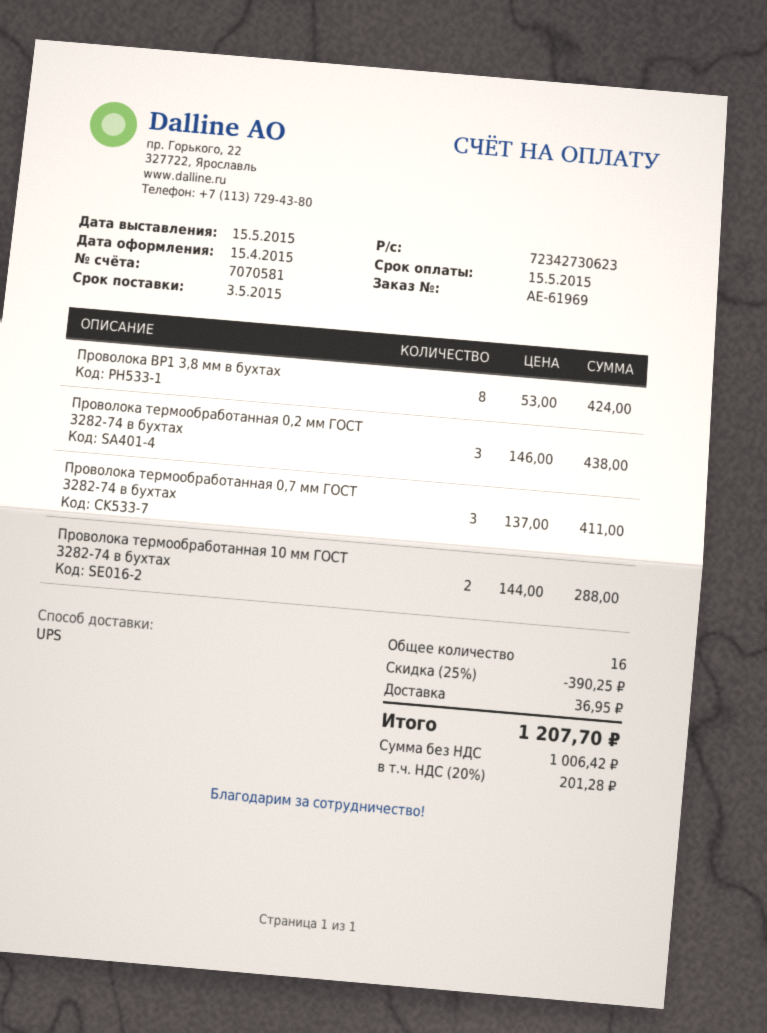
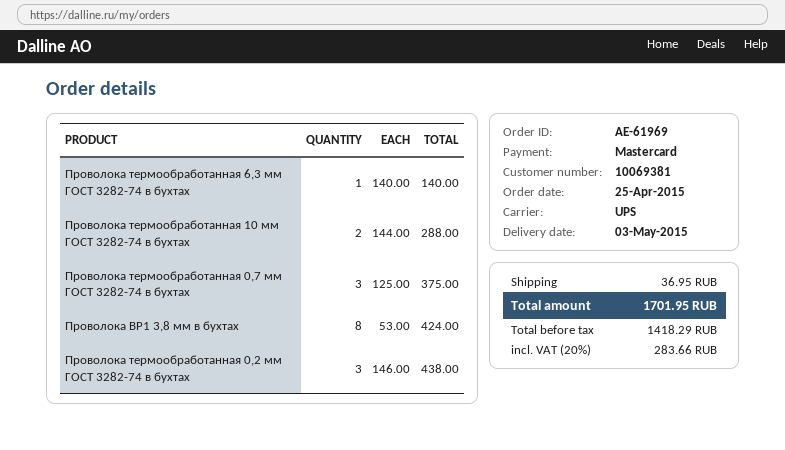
order date: 2015-04-15 -> 2015-04-25
Проволока термообработанная 0,7 мм ГОСТ 3282-74 в бухтах: 3 x 137.00 = 411.00 -> 3 x 125.00 = 375.00
Проволока термообработанная 6,3 мм ГОСТ 3282-74 в бухтах: none -> 1 x 140.00 = 140.00
discount: 25% = 390.25 -> none
net: 1006.42 -> 1418.29
tax: 20% = 201.28 -> 20% = 283.66
total: 1207.70 -> 1701.95

